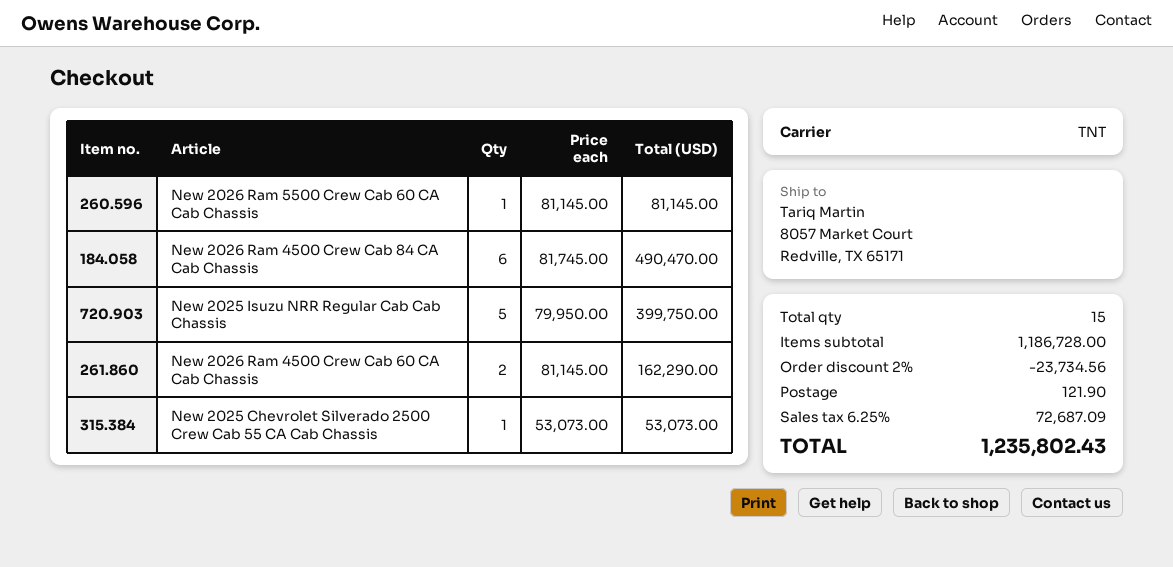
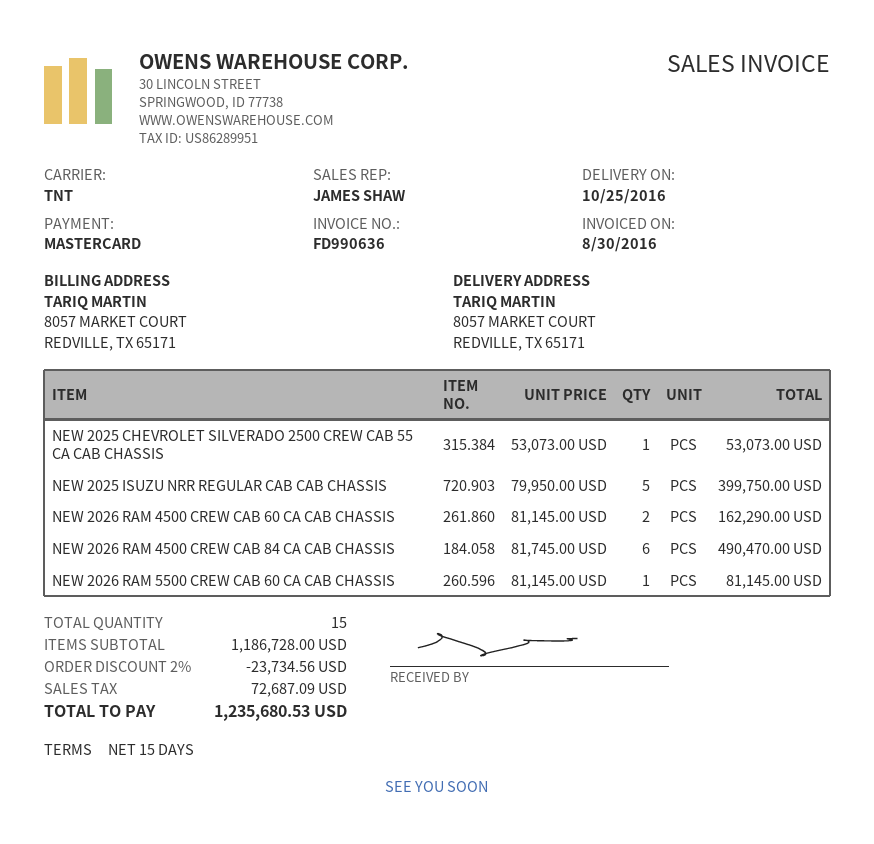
shipping: 121.90 -> none
total: 1235802.43 -> 1235680.53

